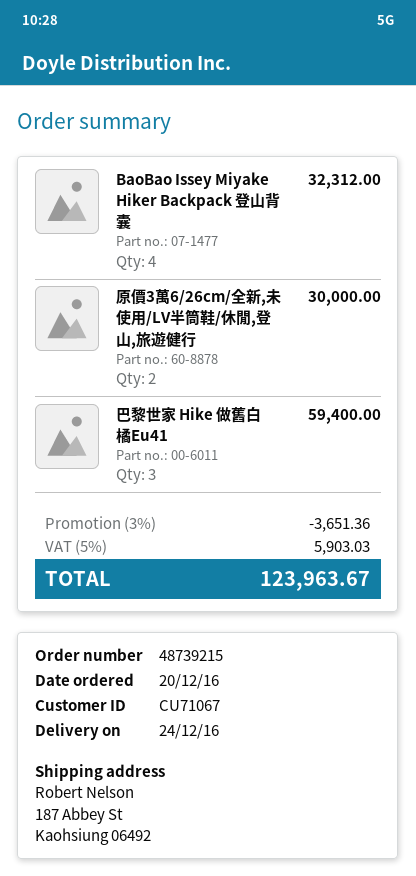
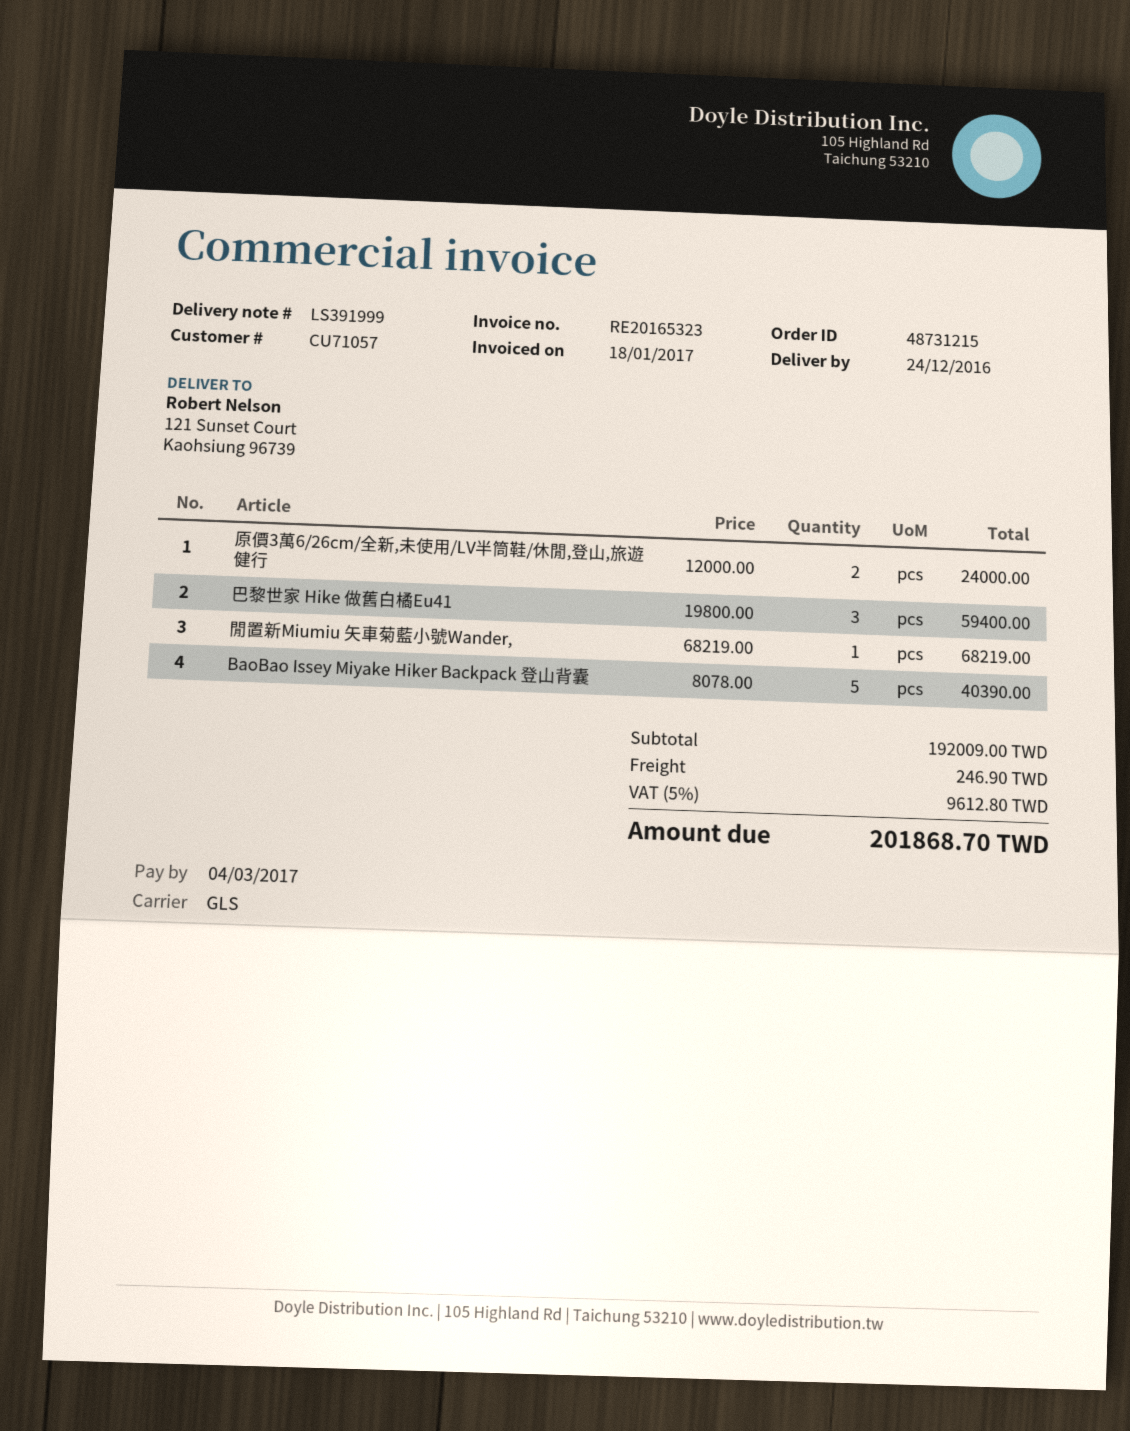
order number: 48739215 -> 48731215
customer number: CU71067 -> CU71057
ship to: 187 Abbey St, Kaohsiung 06492 -> 121 Sunset Court, Kaohsiung 96739
BaoBao Issey Miyake Hiker Backpack 登山背囊: 4 for 32312.00 -> 5 for 40390.00
原價3萬6/26cm/全新,未使用/LV半筒鞋/休閒,登山,旅遊健行: 2 for 30000.00 -> 2 for 24000.00
閒置新Miumiu 矢車菊藍小號Wander,: none -> 1 for 68219.00
discount: 3% = 3651.36 -> none
shipping: none -> 246.90
tax: 5% = 5903.03 -> 5% = 9612.80
total: 123963.67 -> 201868.70

